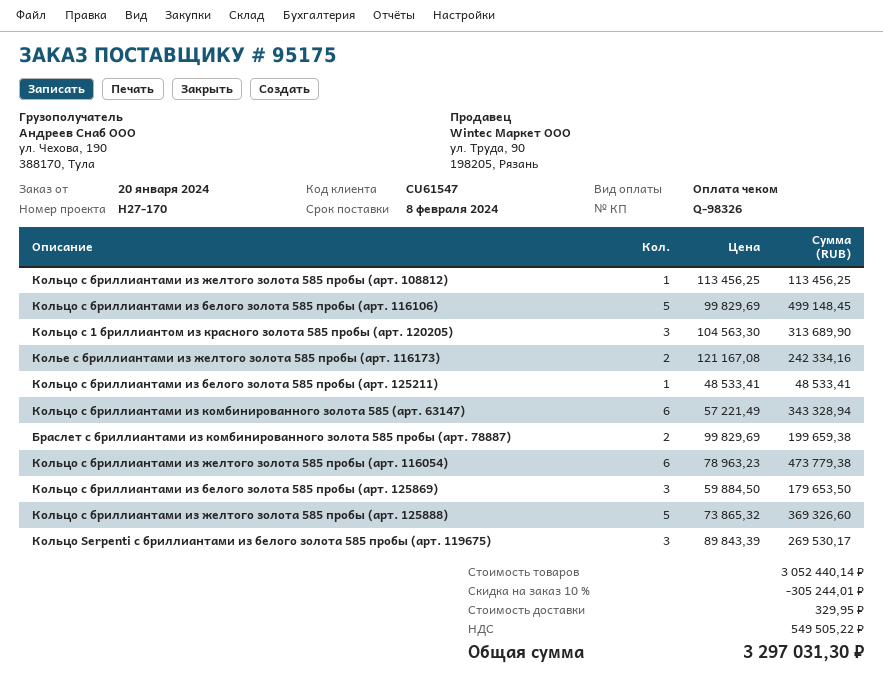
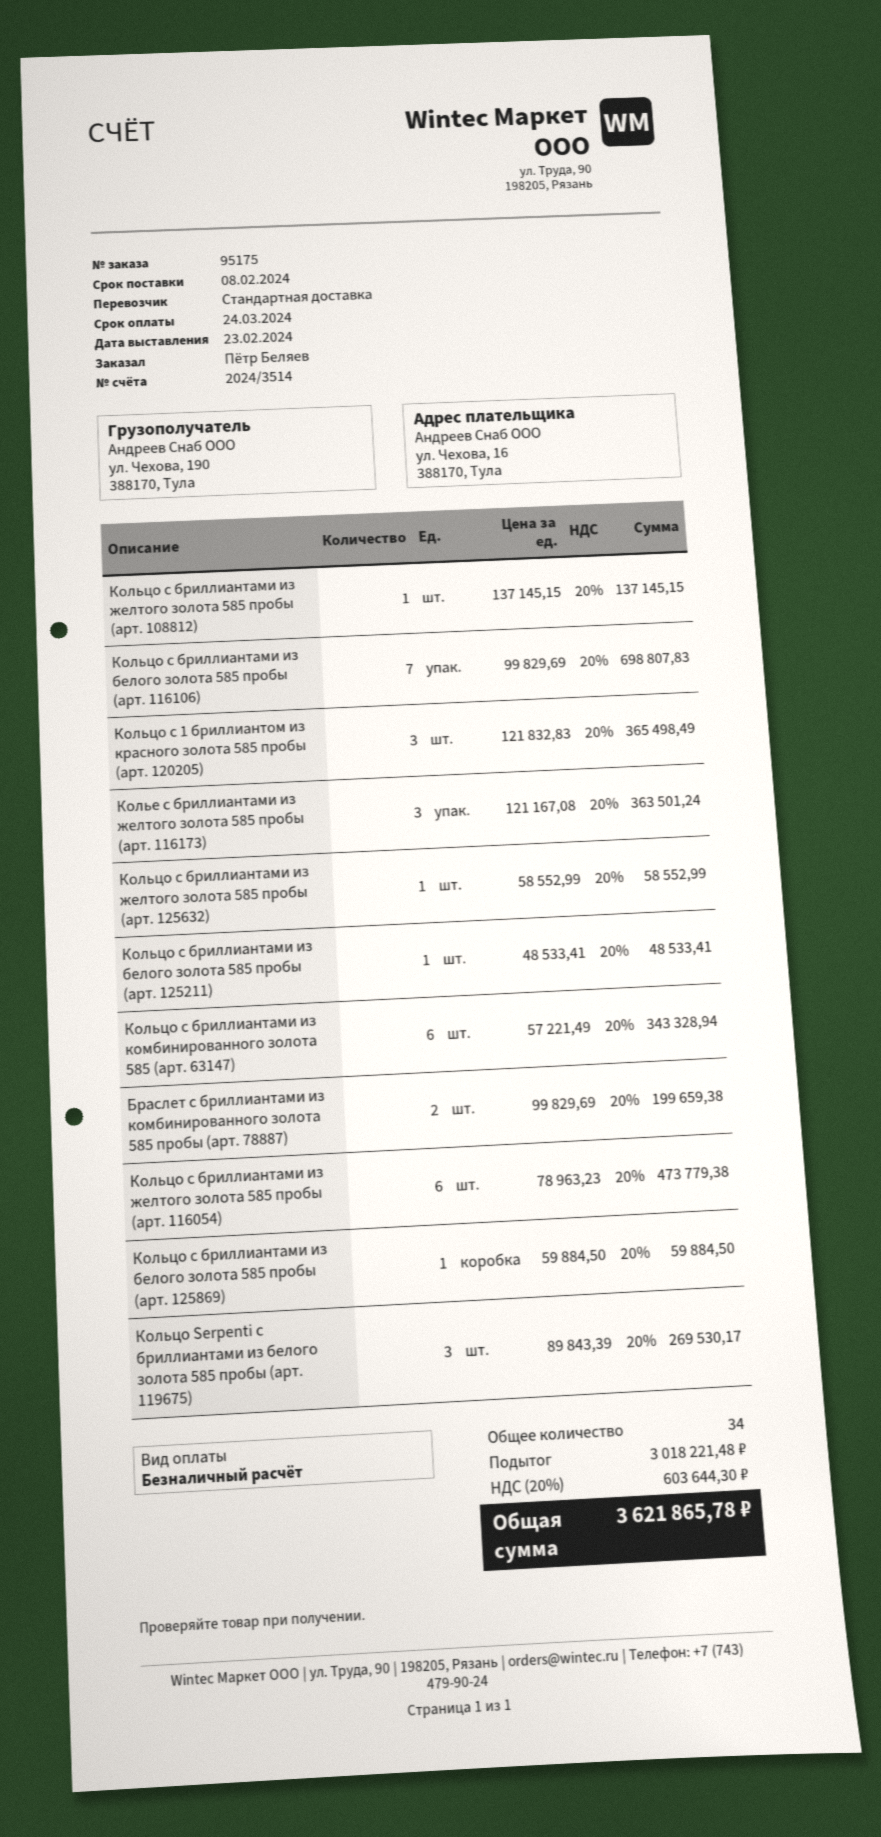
payment method: cheque -> bank transfer
Кольцо с бриллиантами из желтого золота 585 пробы (арт. 108812): 1 x 113456.25 = 113456.25 -> 1 x 137145.15 = 137145.15
Кольцо с бриллиантами из белого золота 585 пробы (арт. 116106): 5 x 99829.69 = 499148.45 -> 7 x 99829.69 = 698807.83
Кольцо с 1 бриллиантом из красного золота 585 пробы (арт. 120205): 3 x 104563.30 = 313689.90 -> 3 x 121832.83 = 365498.49
Колье с бриллиантами из желтого золота 585 пробы (арт. 116173): 2 x 121167.08 = 242334.16 -> 3 x 121167.08 = 363501.24
Кольцо с бриллиантами из белого золота 585 пробы (арт. 125869): 3 x 59884.50 = 179653.50 -> 1 x 59884.50 = 59884.50
Кольцо с бриллиантами из желтого золота 585 пробы (арт. 125888): 5 x 73865.32 = 369326.60 -> none
Кольцо с бриллиантами из желтого золота 585 пробы (арт. 125632): none -> 1 x 58552.99 = 58552.99
subtotal: 3052440.14 -> 3018221.48
discount: 10% = 305244.01 -> none
shipping: 329.95 -> none
tax: 549505.22 -> 603644.30
total: 3297031.30 -> 3621865.78

